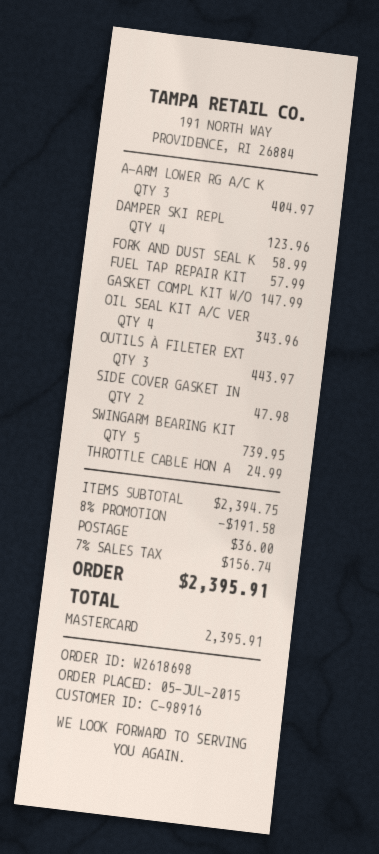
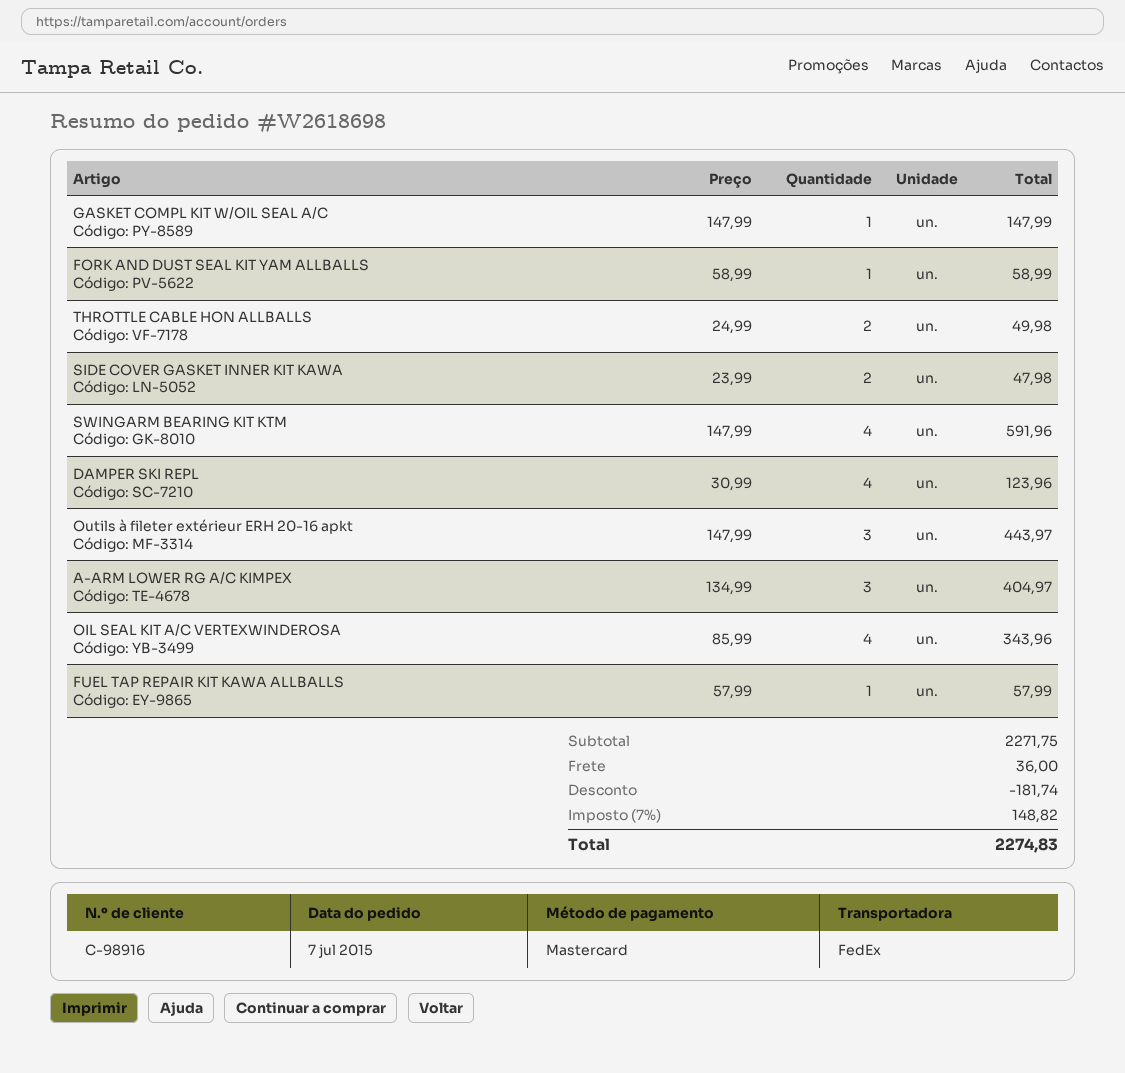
order date: 2015-07-05 -> 2015-07-07
SWINGARM BEARING KIT: 5 for 739.95 -> 4 for 591.96
THROTTLE CABLE HON A: 1 for 24.99 -> 2 for 49.98
subtotal: 2394.75 -> 2271.75
discount: 191.58 -> 181.74
tax: 7% = 156.74 -> 7% = 148.82
total: 2395.91 -> 2274.83

